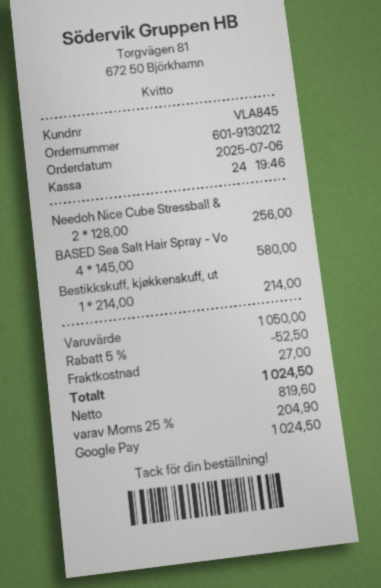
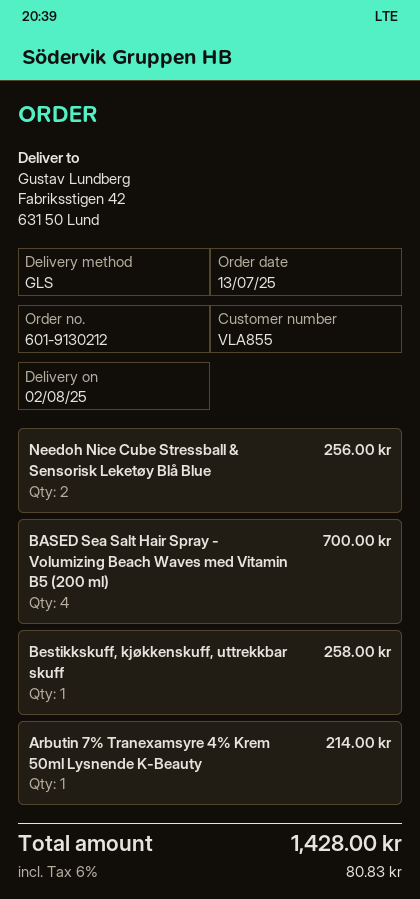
order date: 2025-07-06 -> 2025-07-13
customer number: VLA845 -> VLA855
BASED Sea Salt Hair Spray - Vo: 4 for 580.00 -> 4 for 700.00
Bestikkskuff, kjøkkenskuff, ut: 1 for 214.00 -> 1 for 258.00
Arbutin 7% Tranexamsyre 4% Krem 50ml Lysnende K-Beauty: none -> 1 for 214.00
discount: 5% = 52.50 -> none
shipping: 27.00 -> none
tax: 25% = 204.90 -> 6% = 80.83
total: 1024.50 -> 1428.00

